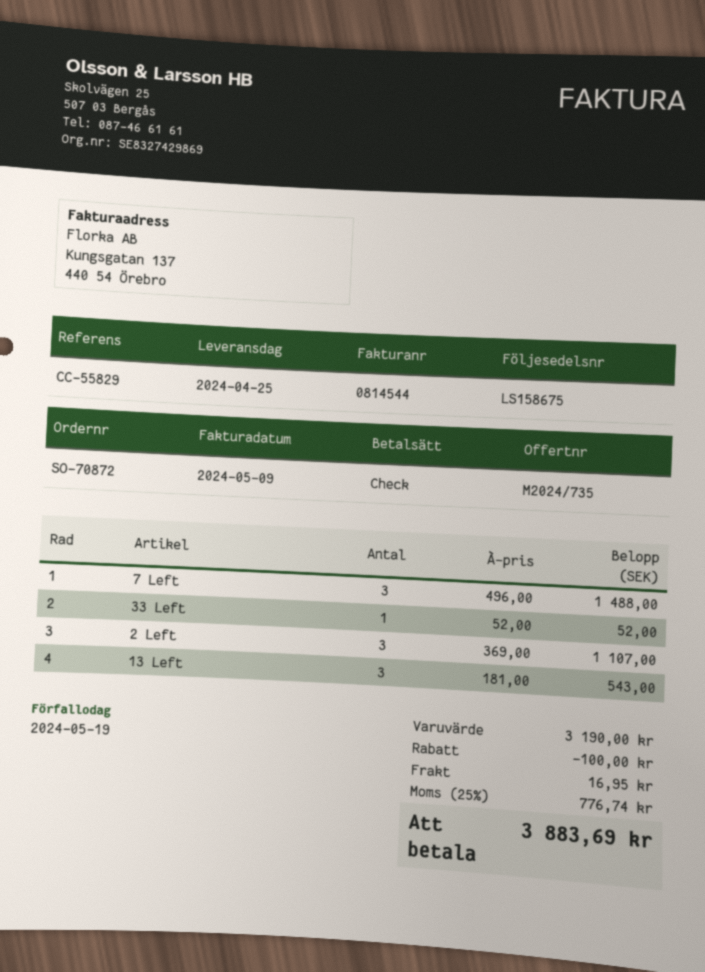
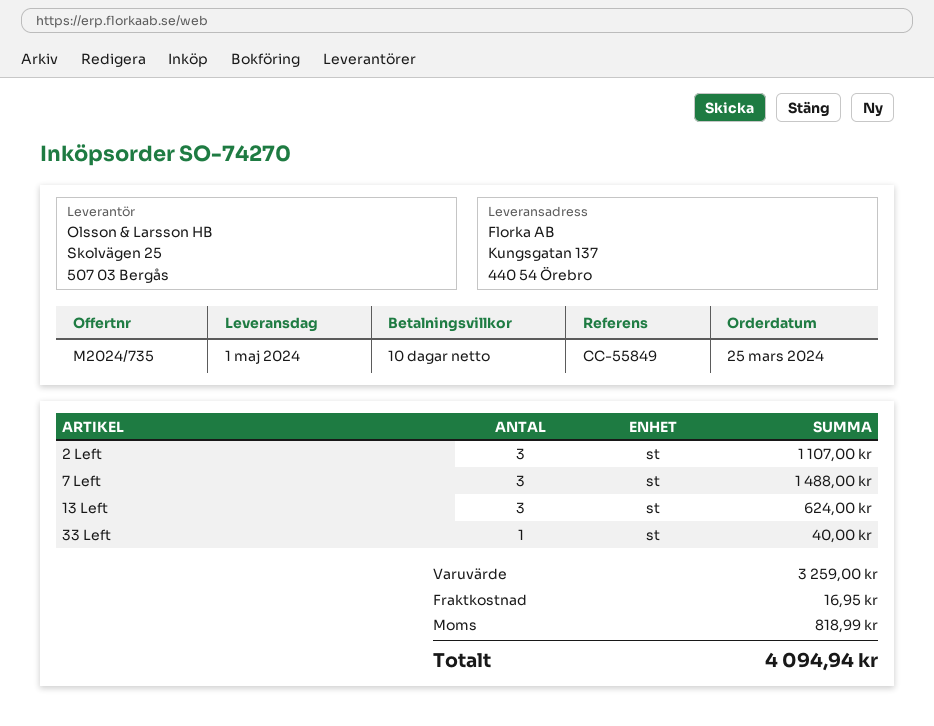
order number: SO-70872 -> SO-74270
delivery date: 2024-04-25 -> 2024-05-01
reference: CC-55829 -> CC-55849
33 Left: 1 for 52.00 -> 1 for 40.00
13 Left: 3 for 543.00 -> 3 for 624.00
subtotal: 3190.00 -> 3259.00
discount: 100.00 -> none
tax: 776.74 -> 818.99
total: 3883.69 -> 4094.94

